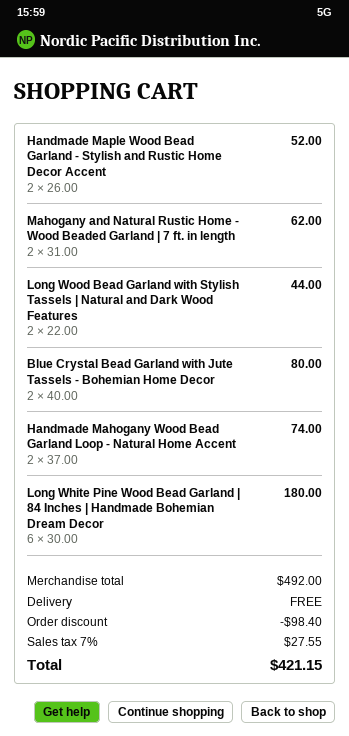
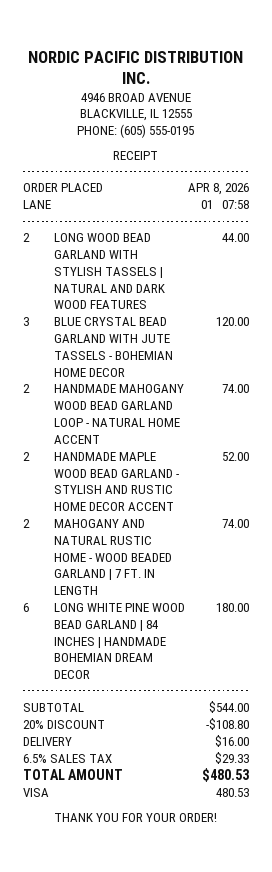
Mahogany and Natural Rustic Home - Wood Beaded Garland | 7 ft. in length: 2 for 62.00 -> 2 for 74.00
Blue Crystal Bead Garland with Jute Tassels - Bohemian Home Decor: 2 for 80.00 -> 3 for 120.00
subtotal: 492.00 -> 544.00
discount: 98.40 -> 108.80
shipping: 0.00 -> 16.00
tax: 7% = 27.55 -> 6.5% = 29.33
total: 421.15 -> 480.53

